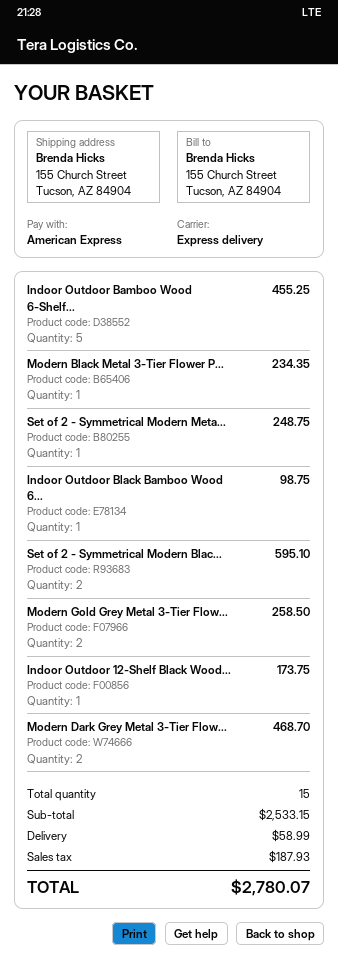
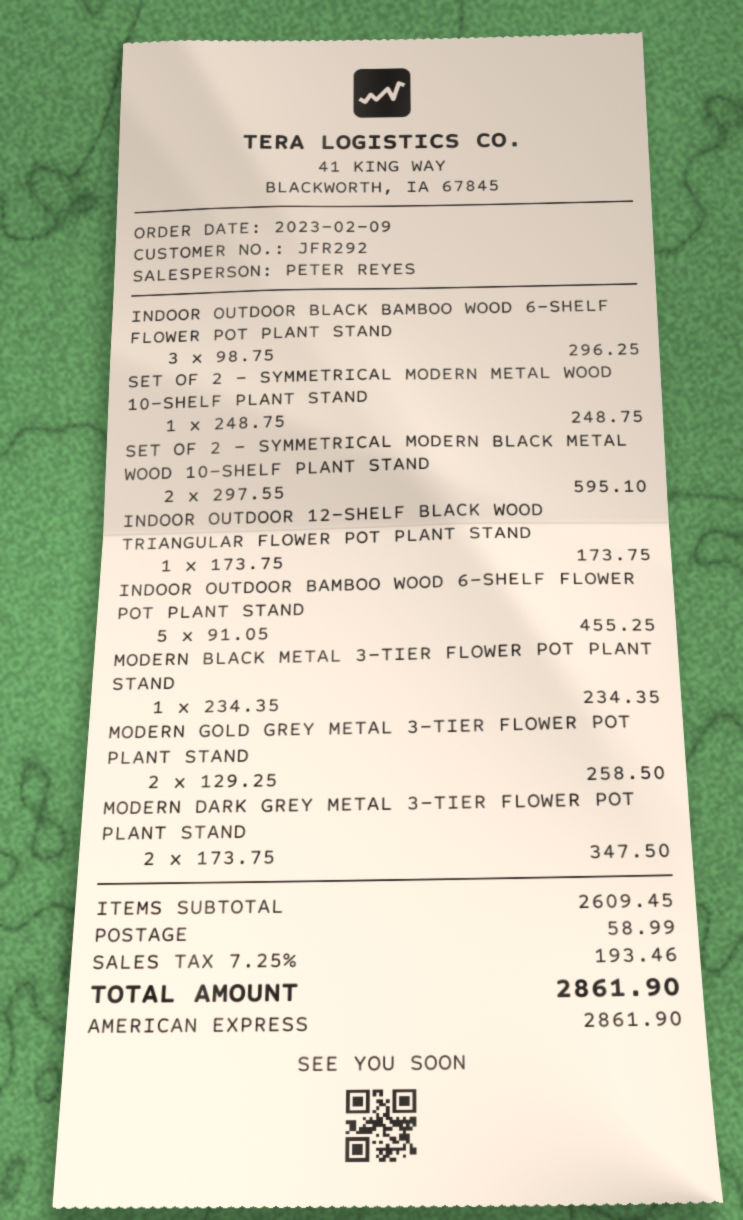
Indoor Outdoor Black Bamboo Wood 6...: 1 for 98.75 -> 3 for 296.25
Modern Dark Grey Metal 3-Tier Flow...: 2 for 468.70 -> 2 for 347.50
subtotal: 2533.15 -> 2609.45
tax: 187.93 -> 193.46
total: 2780.07 -> 2861.90

